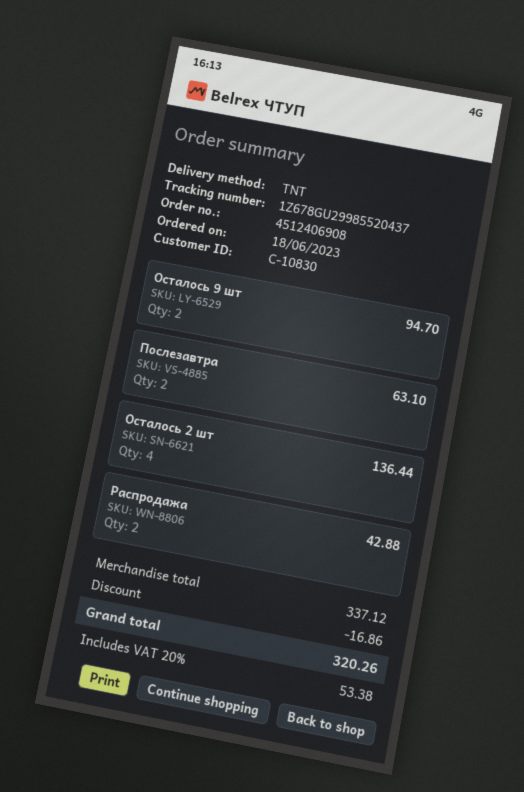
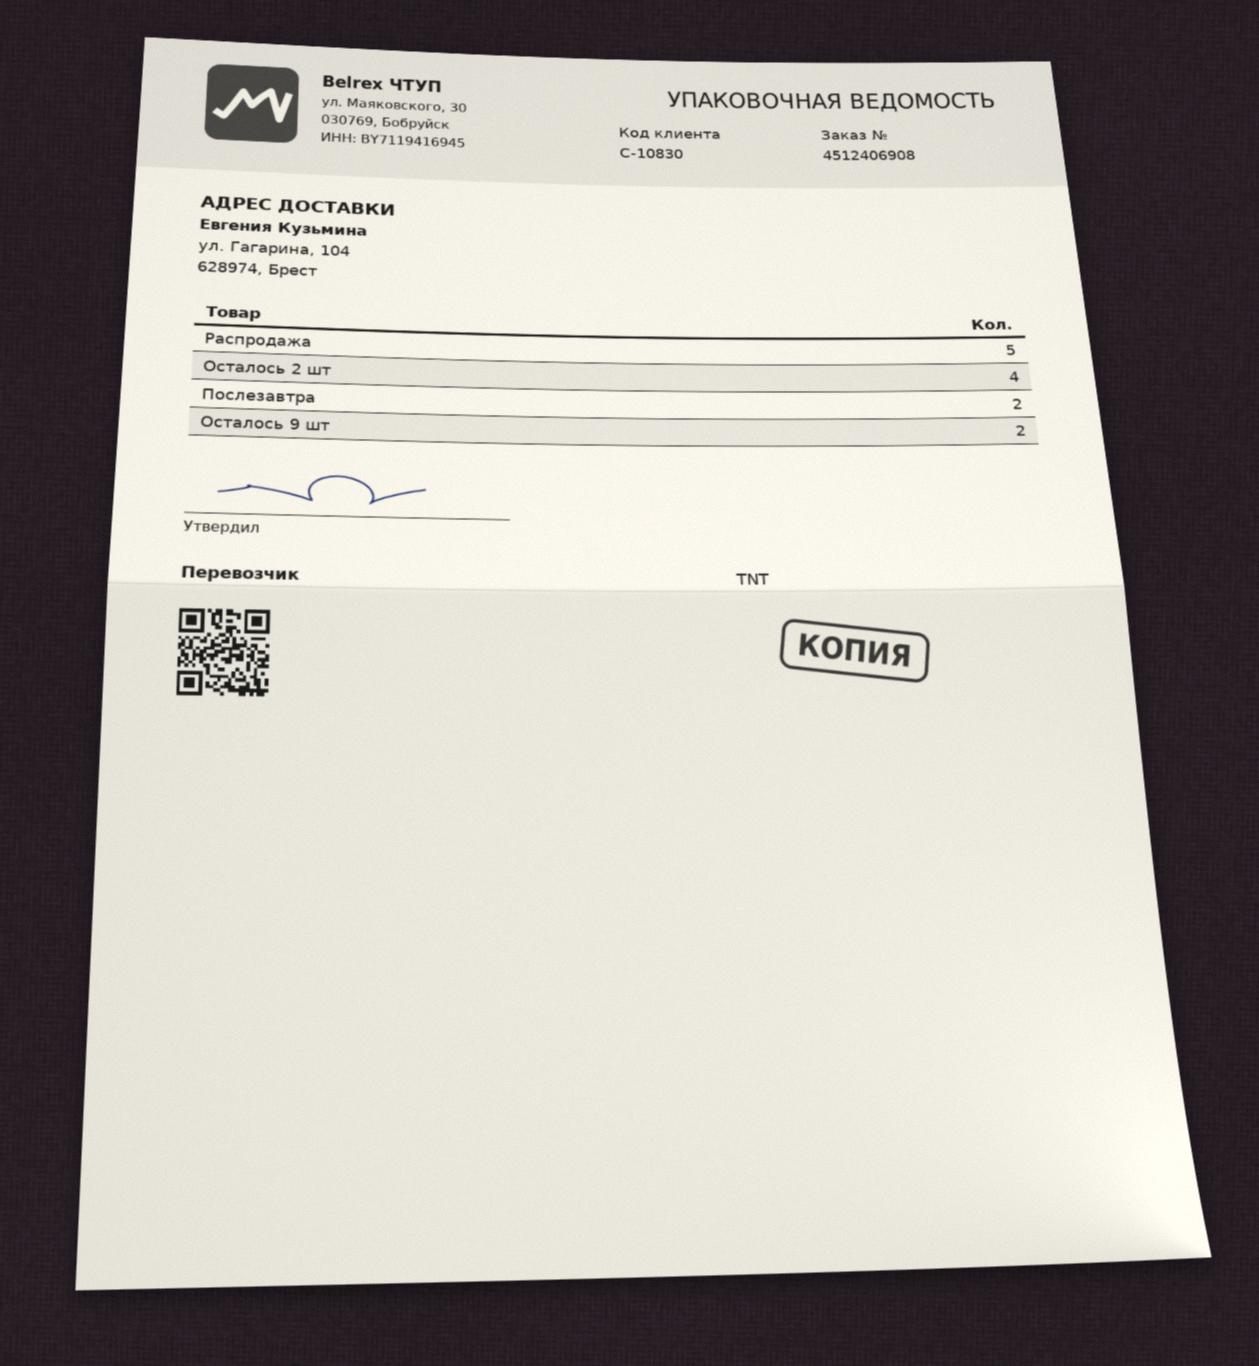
Распродажа: 2 -> 5

